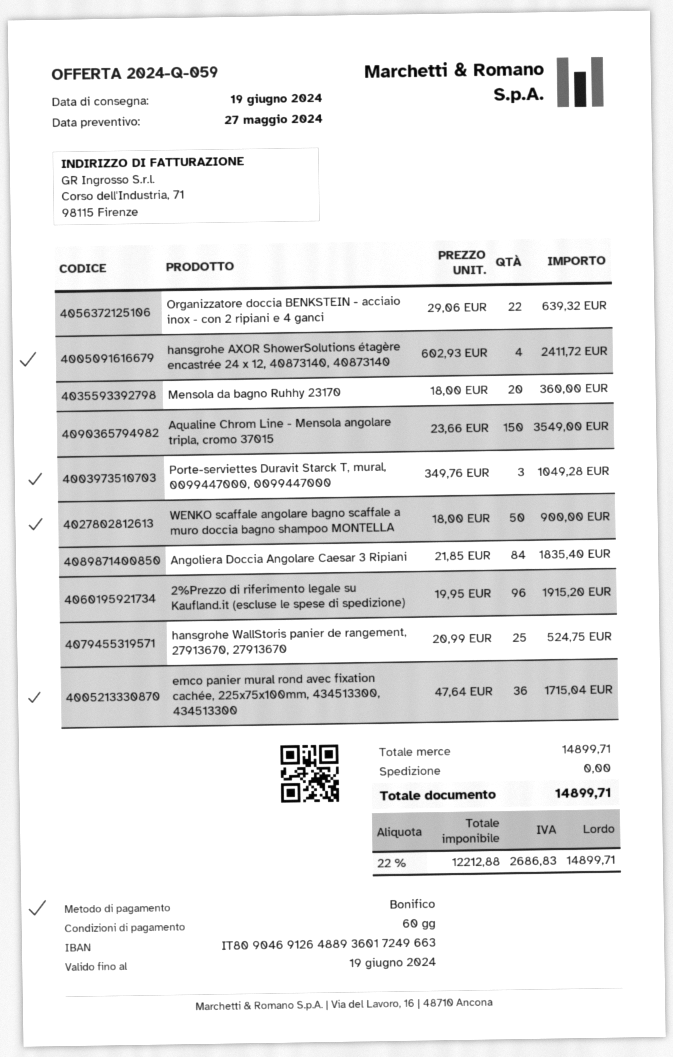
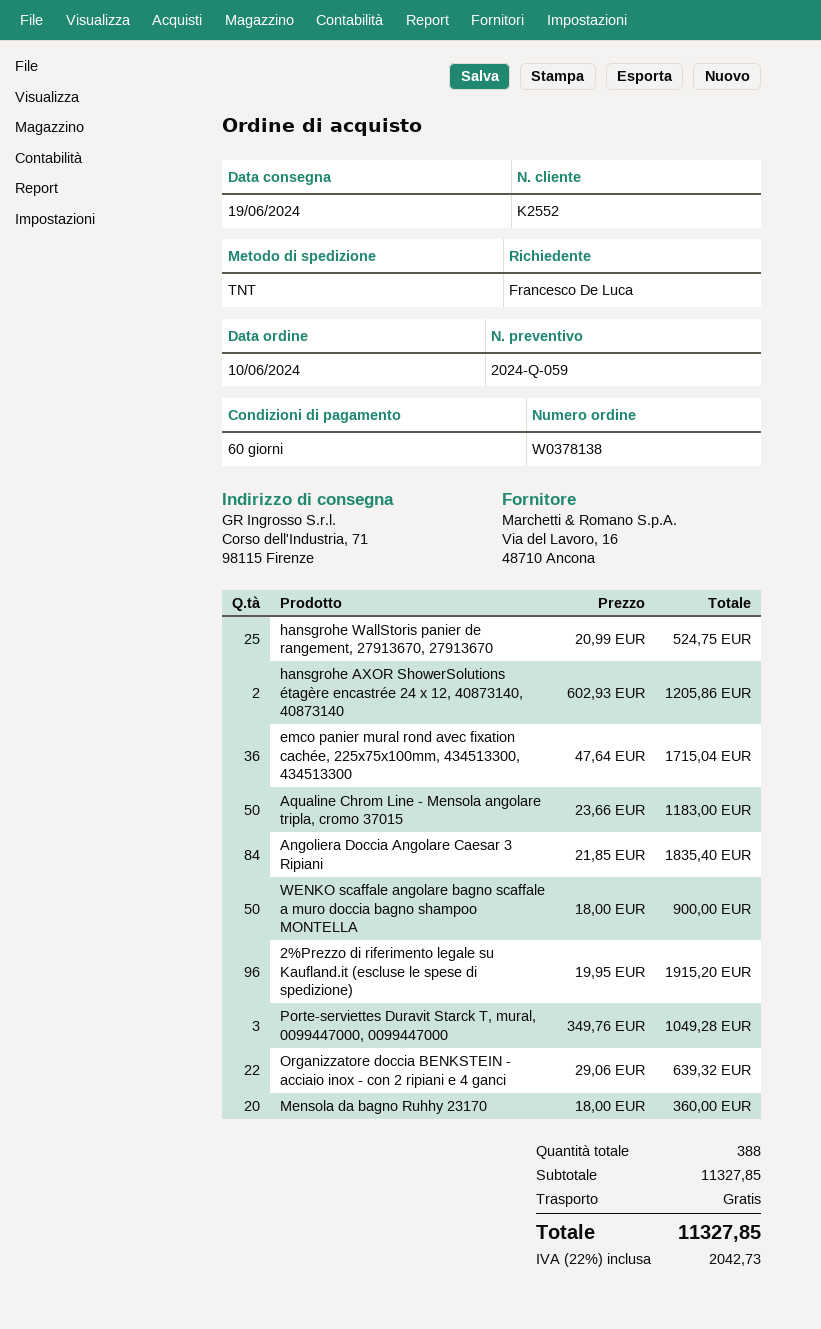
hansgrohe AXOR ShowerSolutions étagère encastrée 24 x 12, 40873140, 40873140: 4 x 602.93 = 2411.72 -> 2 x 602.93 = 1205.86
Aqualine Chrom Line - Mensola angolare tripla, cromo 37015: 150 x 23.66 = 3549.00 -> 50 x 23.66 = 1183.00
subtotal: 14899.71 -> 11327.85
tax: 22% = 2686.83 -> 22% = 2042.73
total: 14899.71 -> 11327.85

